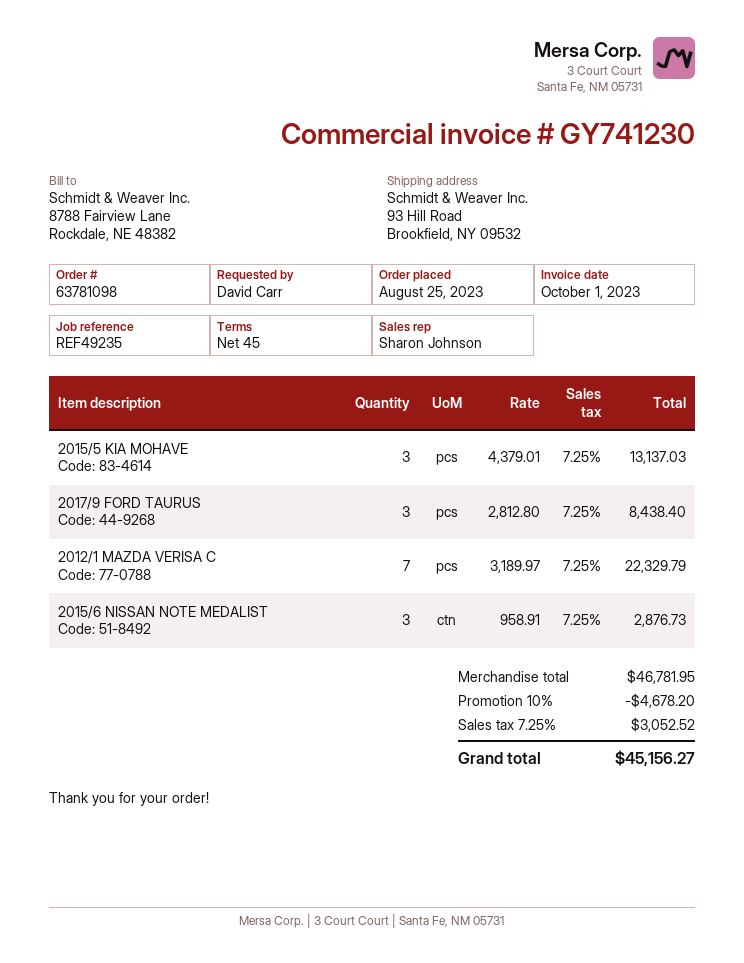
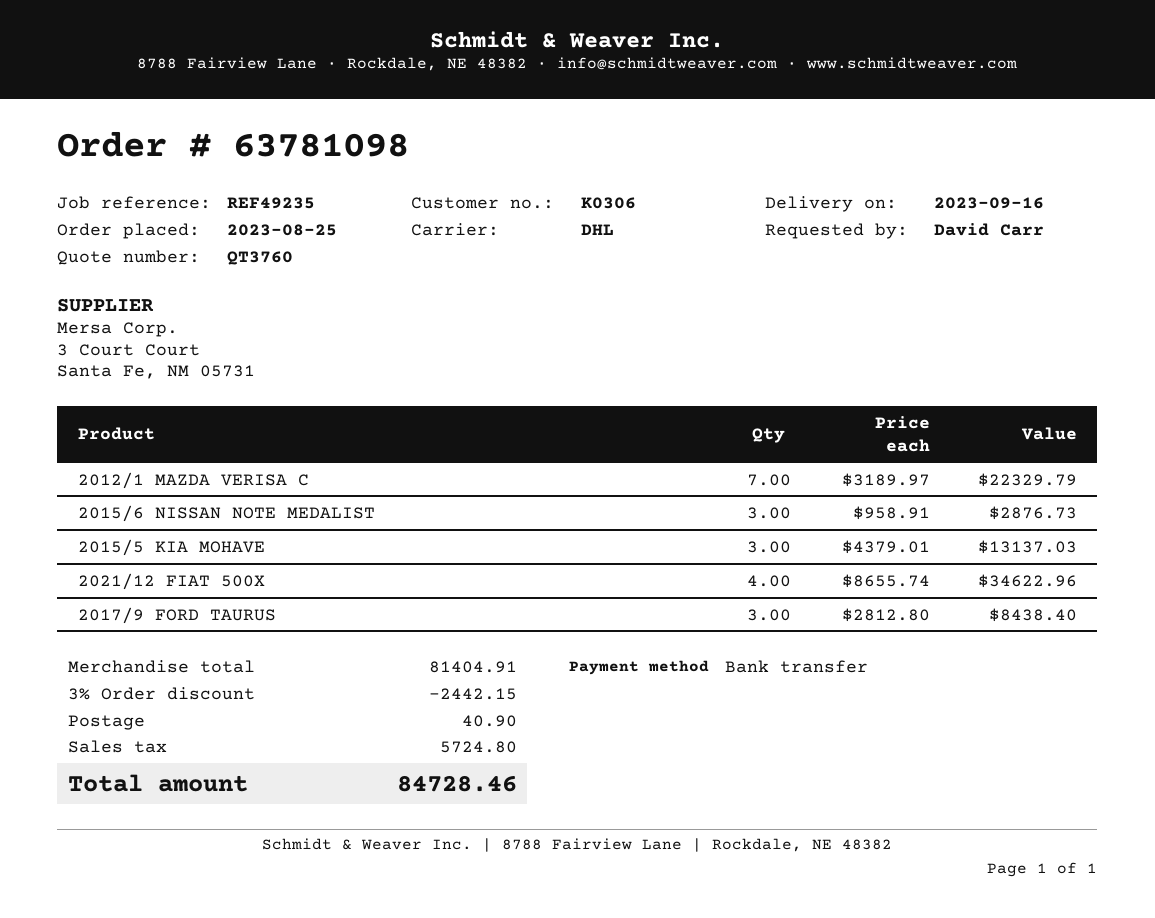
2021/12 FIAT 500X: none -> 4 x 8655.74 = 34622.96
subtotal: 46781.95 -> 81404.91
discount: 10% = 4678.20 -> 3% = 2442.15
shipping: none -> 40.90
tax: 3052.52 -> 5724.80
total: 45156.27 -> 84728.46

